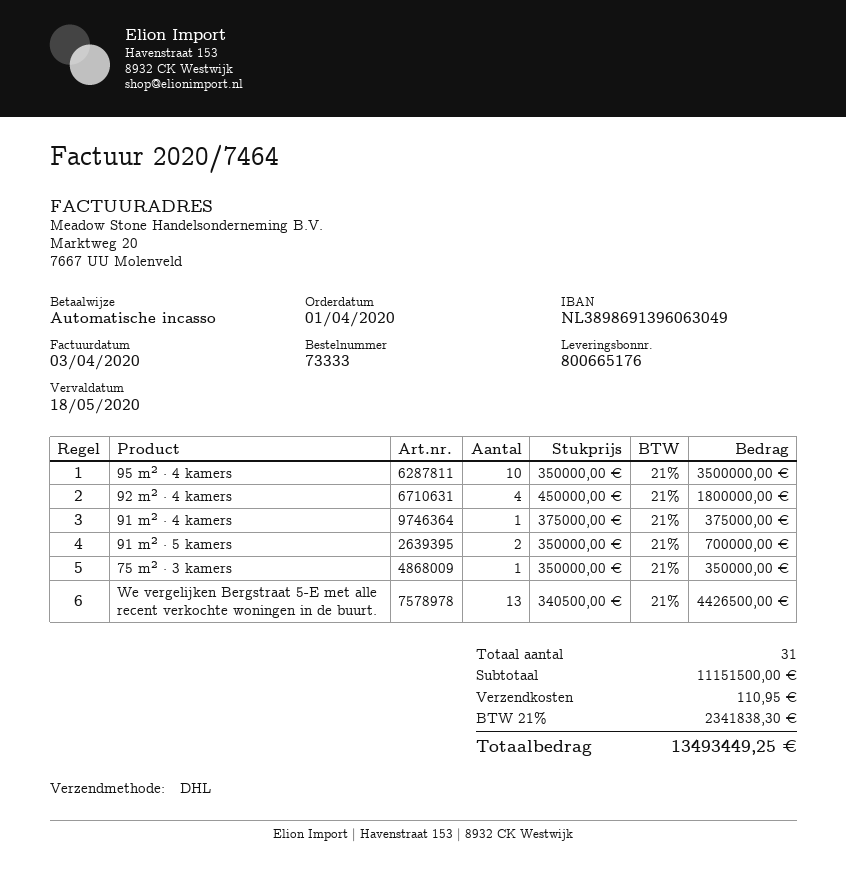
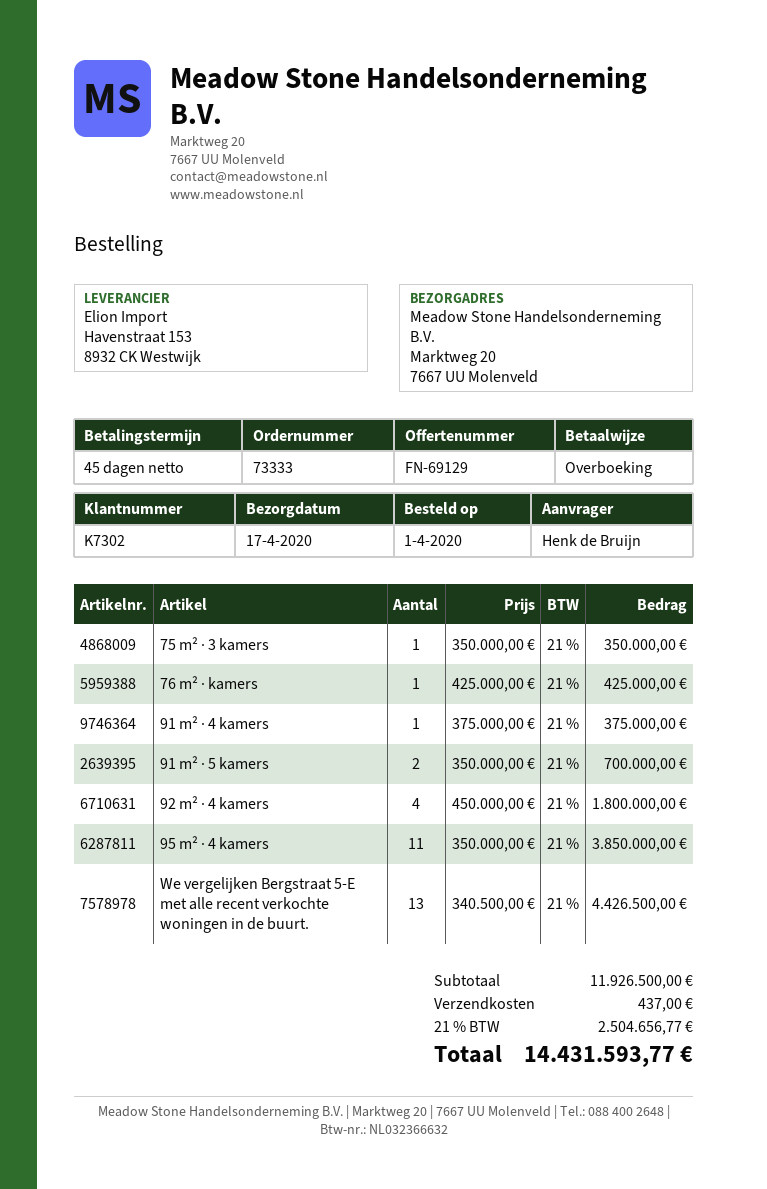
payment method: direct debit -> bank transfer
95 m² · 4 kamers: 10 x 350000.00 = 3500000.00 -> 11 x 350000.00 = 3850000.00
76 m² · kamers: none -> 1 x 425000.00 = 425000.00
subtotal: 11151500.00 -> 11926500.00
shipping: 110.95 -> 437.00
tax: 21% = 2341838.30 -> 21% = 2504656.77
total: 13493449.25 -> 14431593.77

